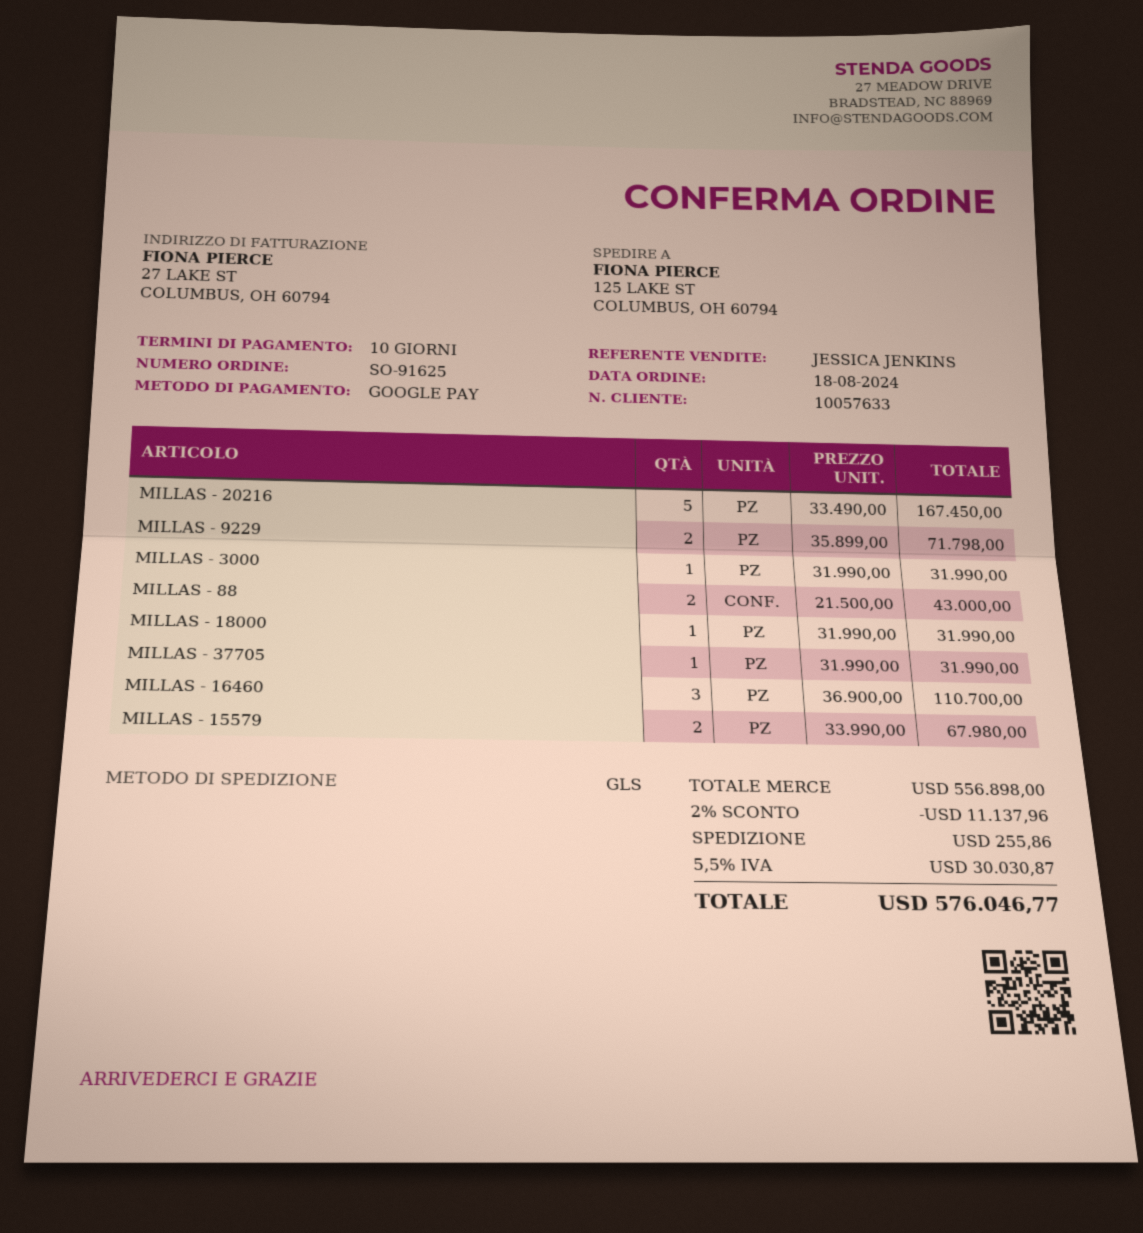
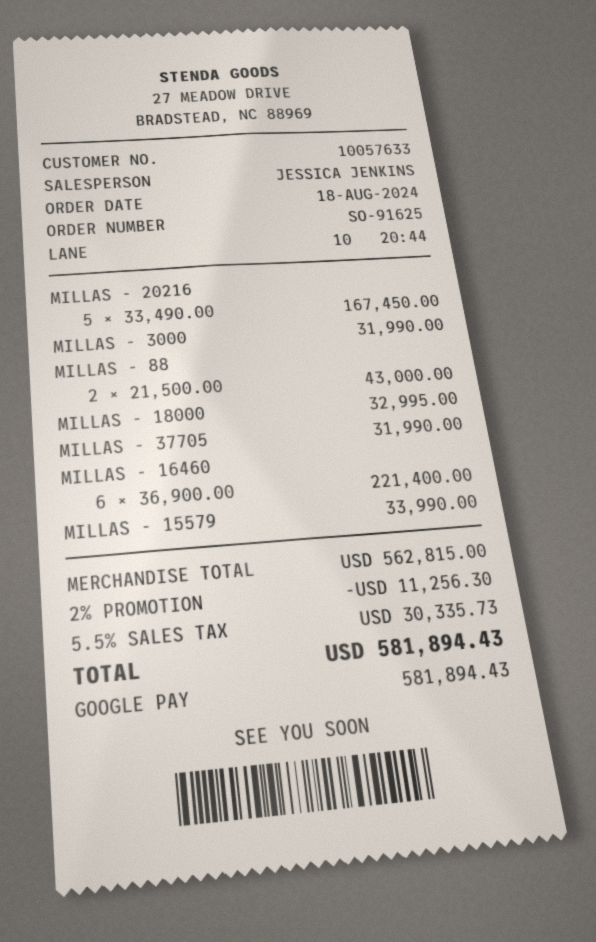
MILLAS - 9229: 2 x 35899.00 = 71798.00 -> none
MILLAS - 18000: 1 x 31990.00 = 31990.00 -> 1 x 32995.00 = 32995.00
MILLAS - 16460: 3 x 36900.00 = 110700.00 -> 6 x 36900.00 = 221400.00
MILLAS - 15579: 2 x 33990.00 = 67980.00 -> 1 x 33990.00 = 33990.00
subtotal: 556898.00 -> 562815.00
discount: 2% = 11137.96 -> 2% = 11256.30
shipping: 255.86 -> none
tax: 5.5% = 30030.87 -> 5.5% = 30335.73
total: 576046.77 -> 581894.43

